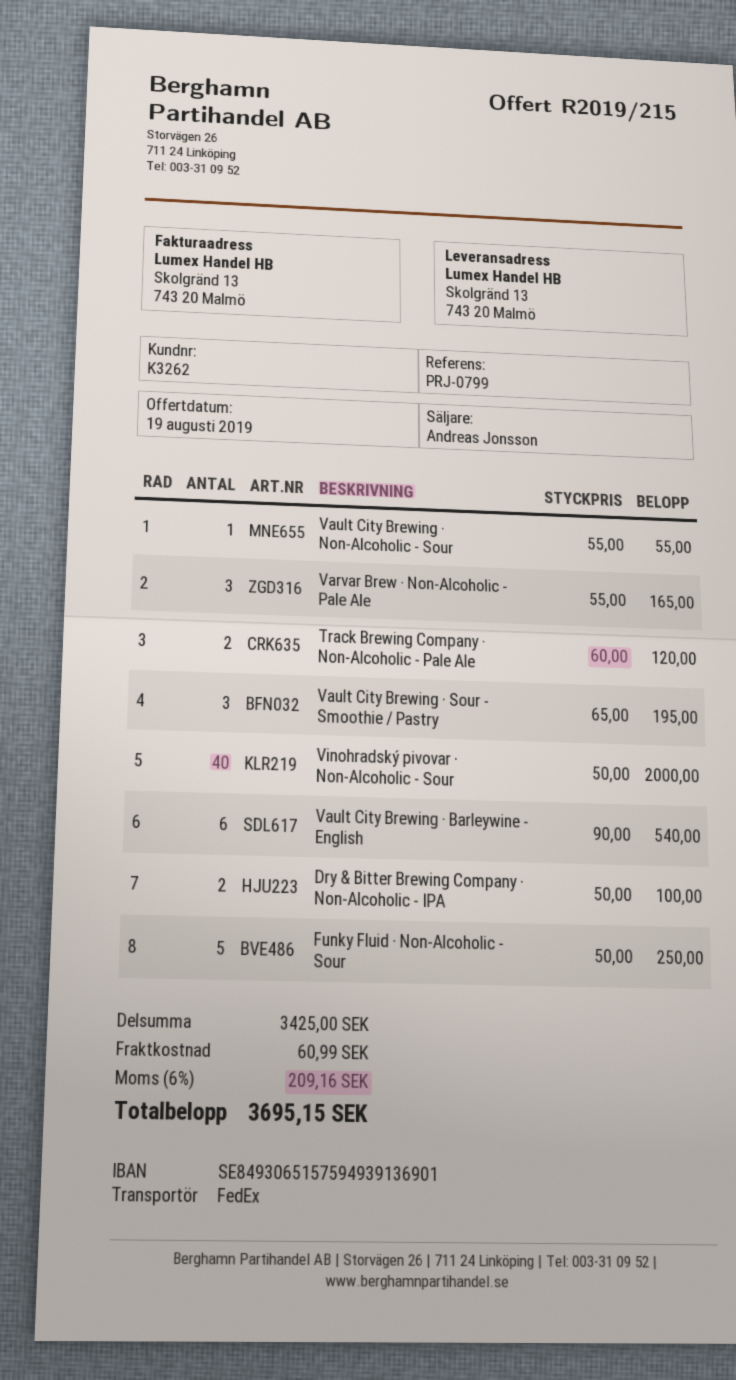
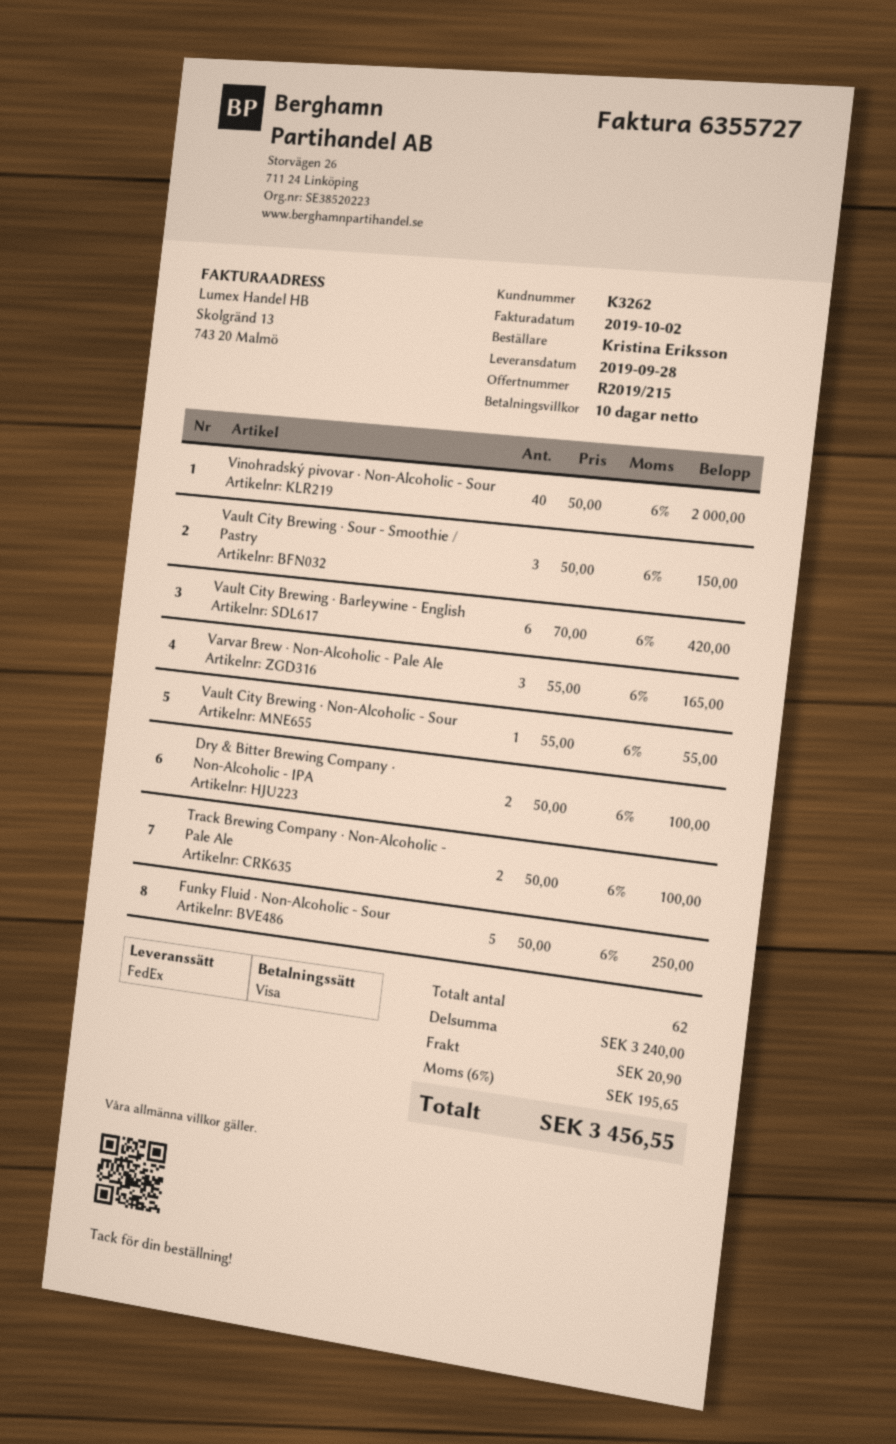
Track Brewing Company · Non-Alcoholic - Pale Ale: 2 x 60.00 = 120.00 -> 2 x 50.00 = 100.00
Vault City Brewing · Sour - Smoothie / Pastry: 3 x 65.00 = 195.00 -> 3 x 50.00 = 150.00
Vault City Brewing · Barleywine - English: 6 x 90.00 = 540.00 -> 6 x 70.00 = 420.00
subtotal: 3425.00 -> 3240.00
shipping: 60.99 -> 20.90
tax: 6% = 209.16 -> 6% = 195.65
total: 3695.15 -> 3456.55

